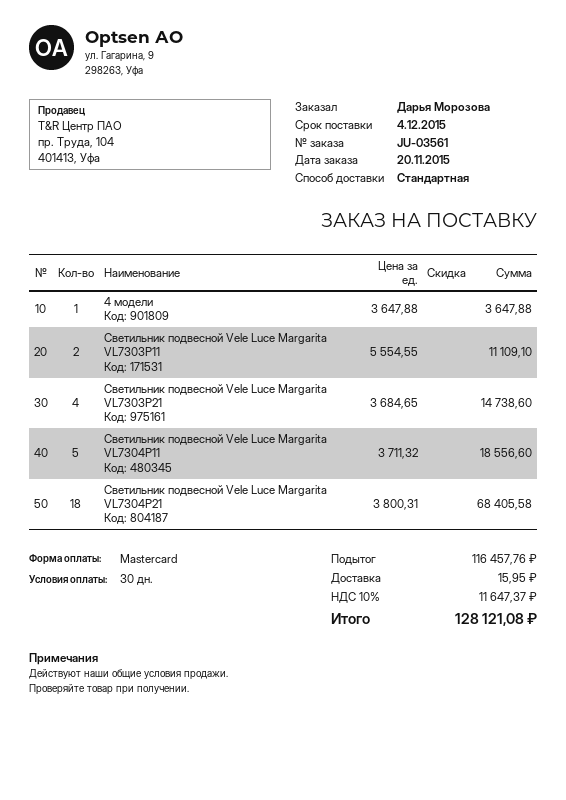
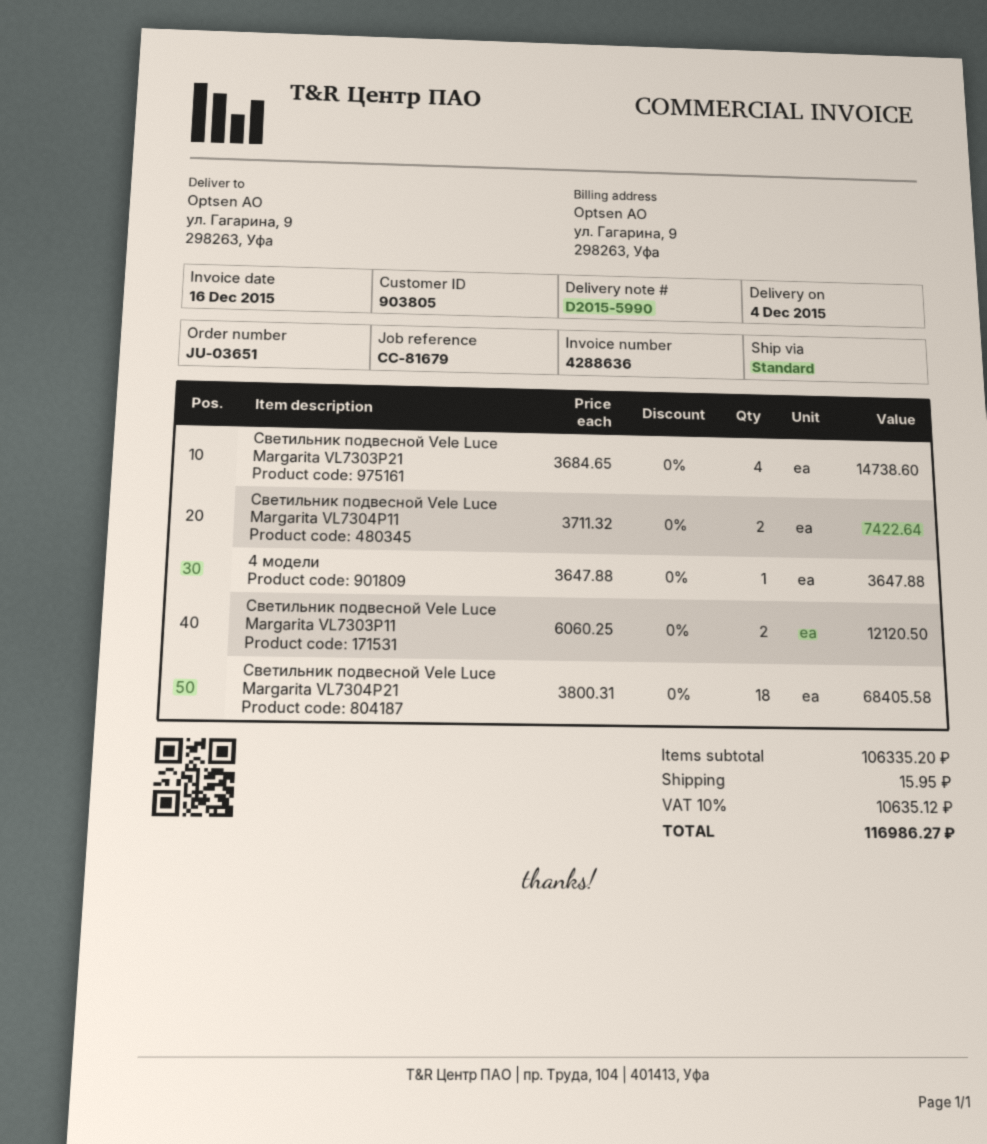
order number: JU-03561 -> JU-03651
Светильник подвесной Vele Luce Margarita VL7303P11: 2 x 5554.55 = 11109.10 -> 2 x 6060.25 = 12120.50
Светильник подвесной Vele Luce Margarita VL7304P11: 5 x 3711.32 = 18556.60 -> 2 x 3711.32 = 7422.64
subtotal: 116457.76 -> 106335.20
tax: 10% = 11647.37 -> 10% = 10635.12
total: 128121.08 -> 116986.27

